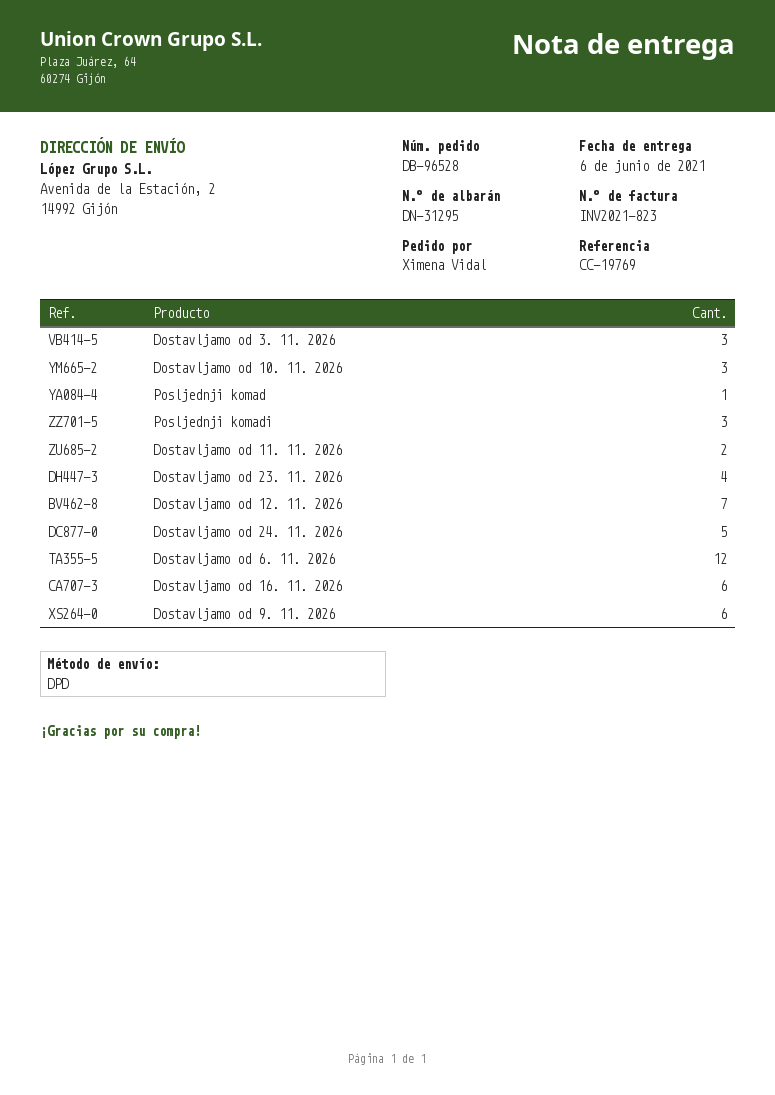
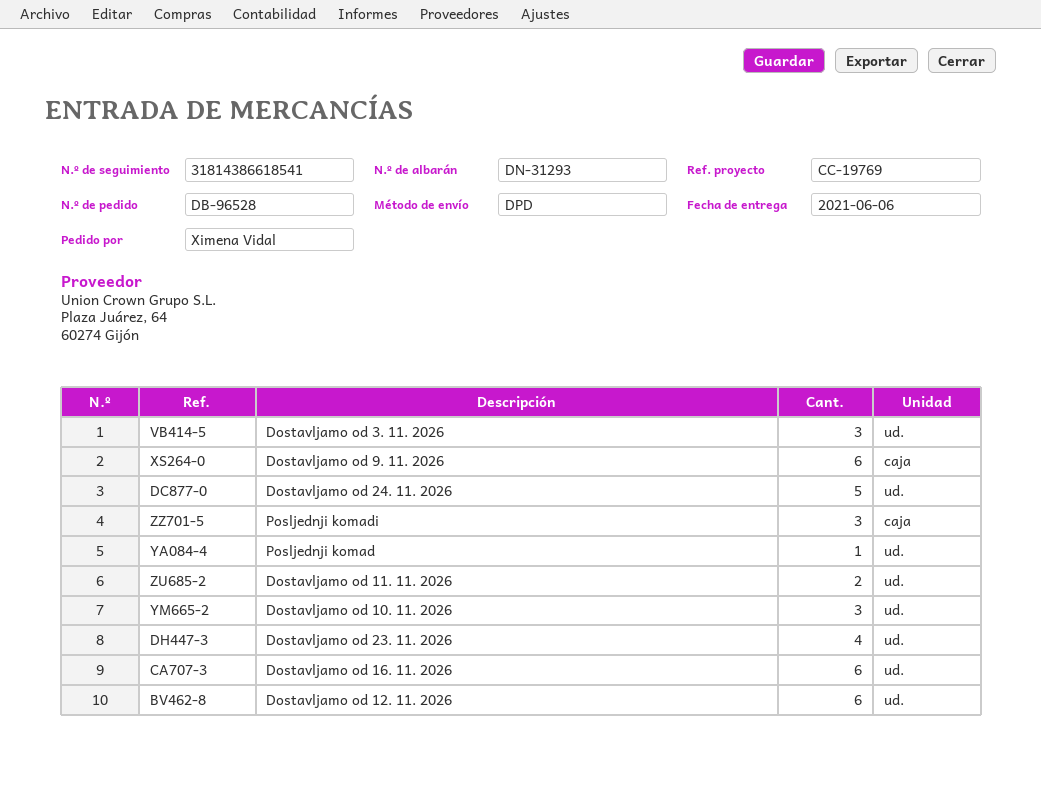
delivery note number: DN-31295 -> DN-31293
Dostavljamo od 12. 11. 2026: 7 -> 6
Dostavljamo od 6. 11. 2026: 12 -> none

